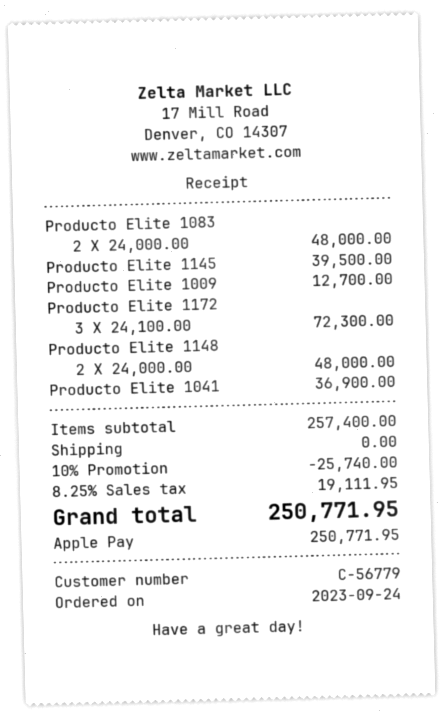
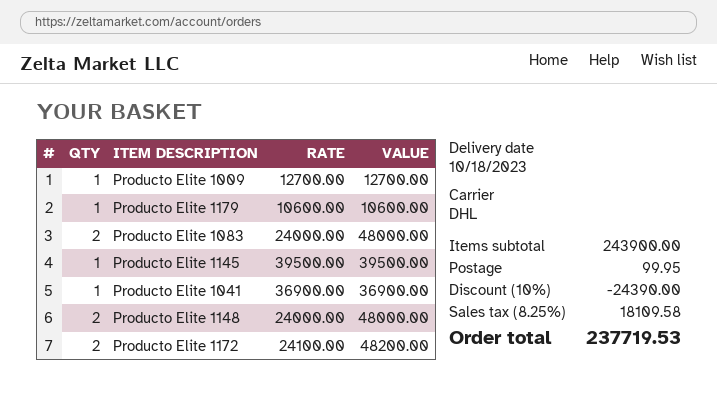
Producto Elite 1172: 3 x 24100.00 = 72300.00 -> 2 x 24100.00 = 48200.00
Producto Elite 1179: none -> 1 x 10600.00 = 10600.00
subtotal: 257400.00 -> 243900.00
discount: 10% = 25740.00 -> 10% = 24390.00
shipping: 0.00 -> 99.95
tax: 8.25% = 19111.95 -> 8.25% = 18109.58
total: 250771.95 -> 237719.53

